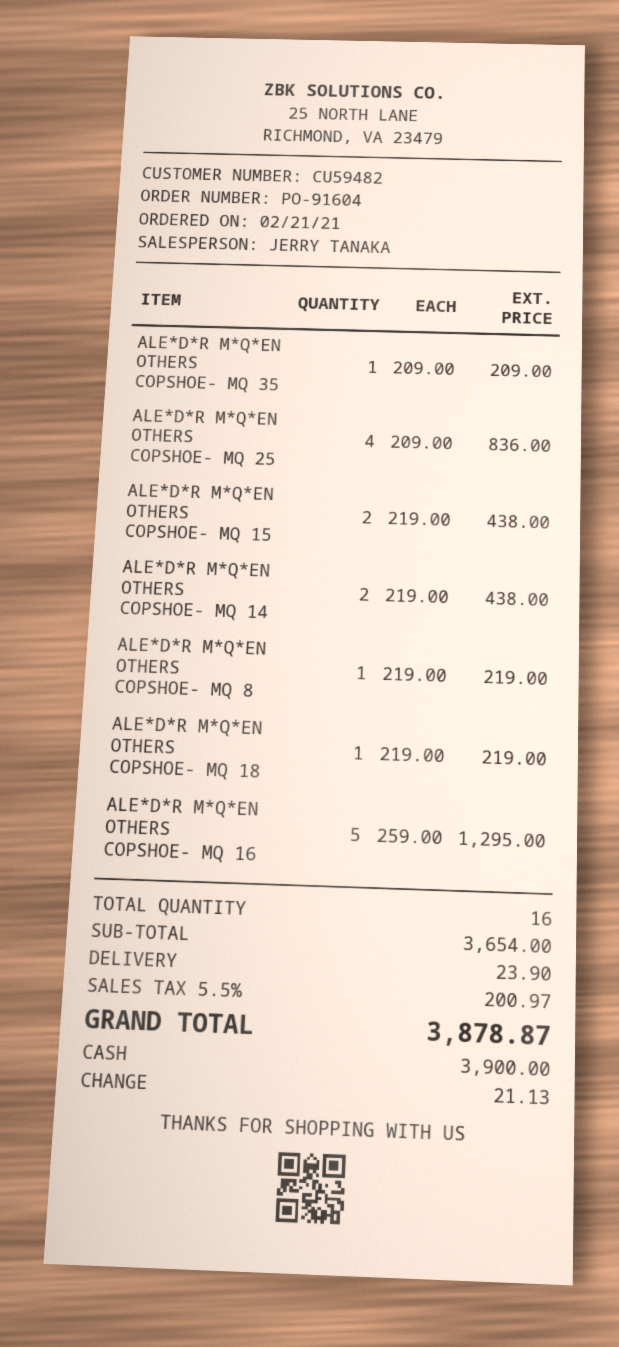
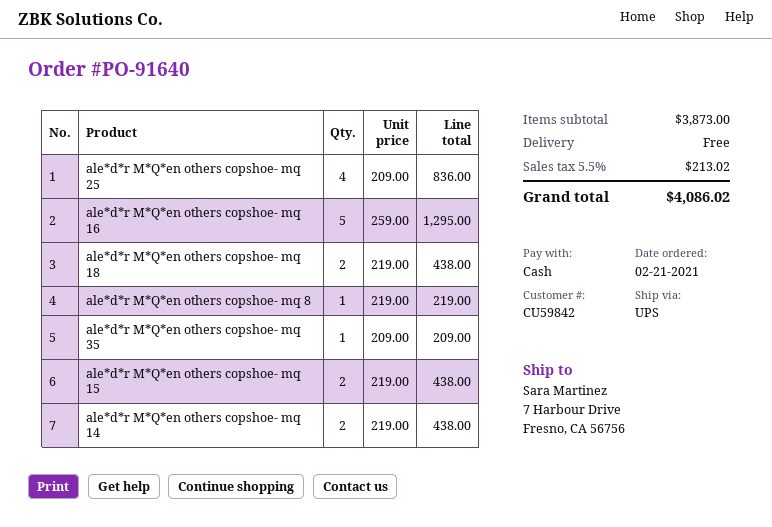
order number: PO-91604 -> PO-91640
customer number: CU59482 -> CU59842
ALE*D*R M*Q*EN OTHERS COPSHOE- MQ 18: 1 x 219.00 = 219.00 -> 2 x 219.00 = 438.00
subtotal: 3654.00 -> 3873.00
shipping: 23.90 -> 0.00
tax: 5.5% = 200.97 -> 5.5% = 213.02
total: 3878.87 -> 4086.02

